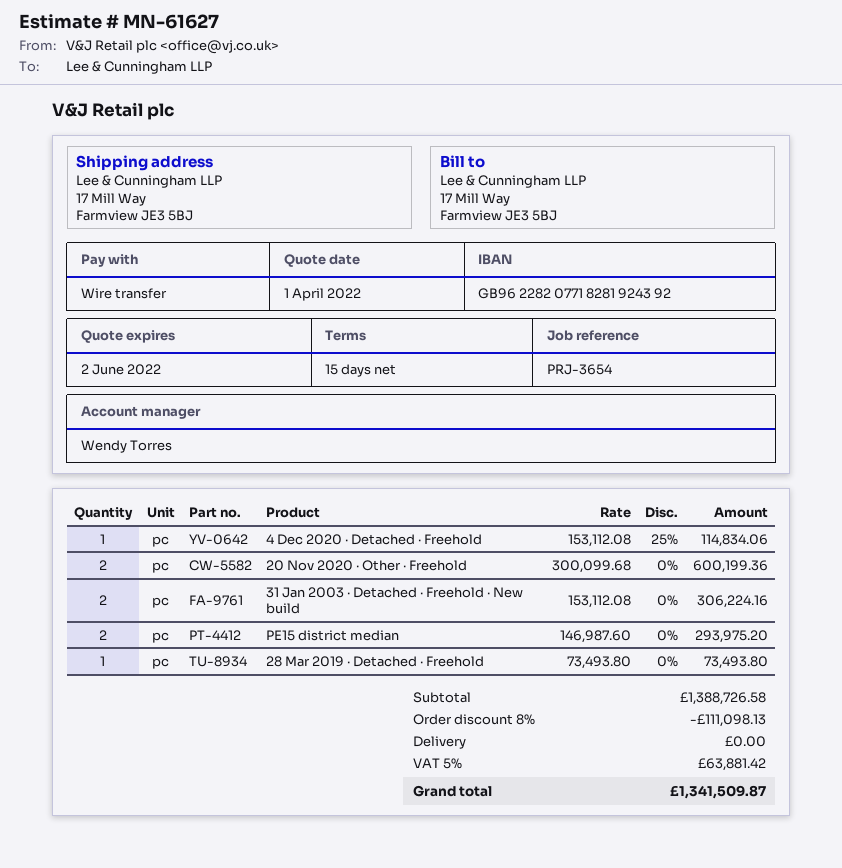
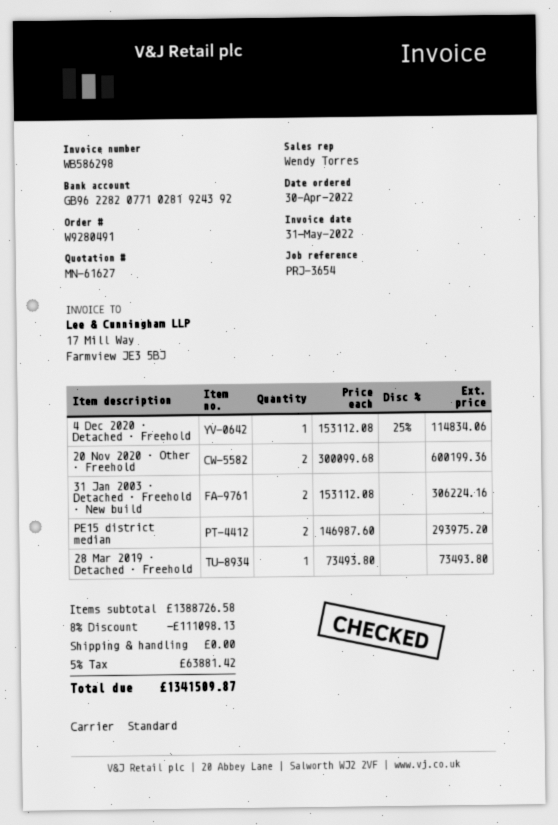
bank account: GB96228207718281924392 -> GB96228207710281924392

